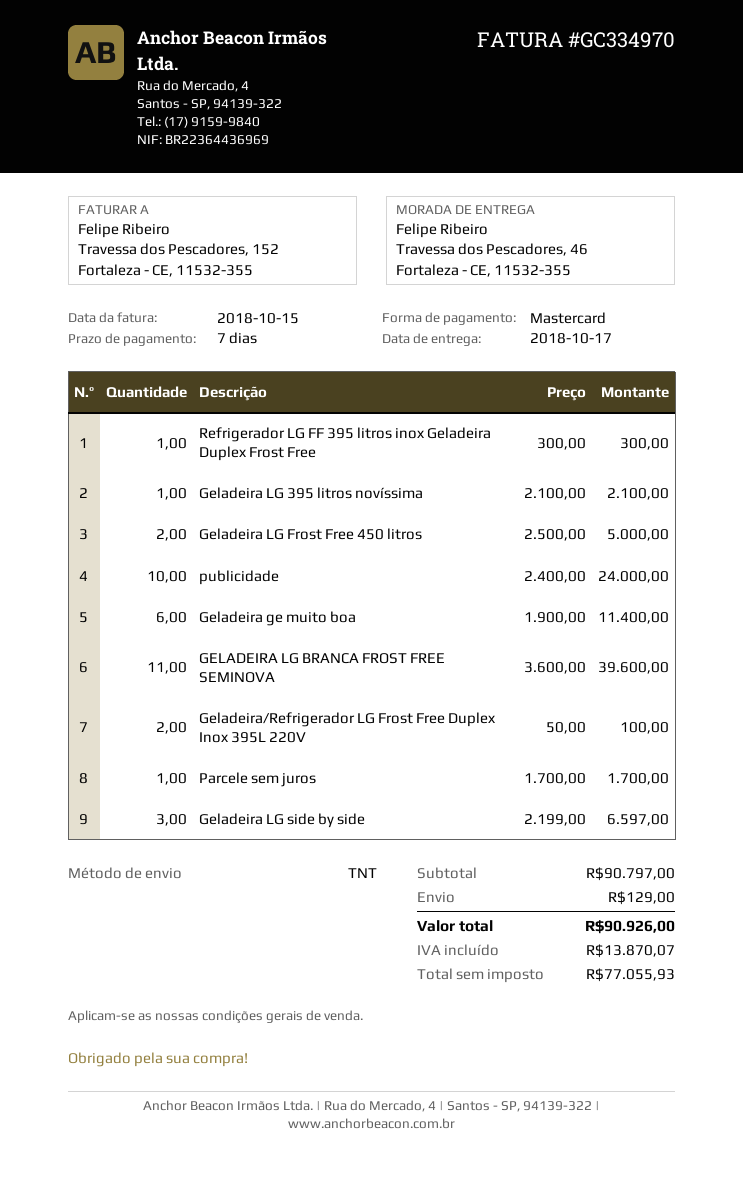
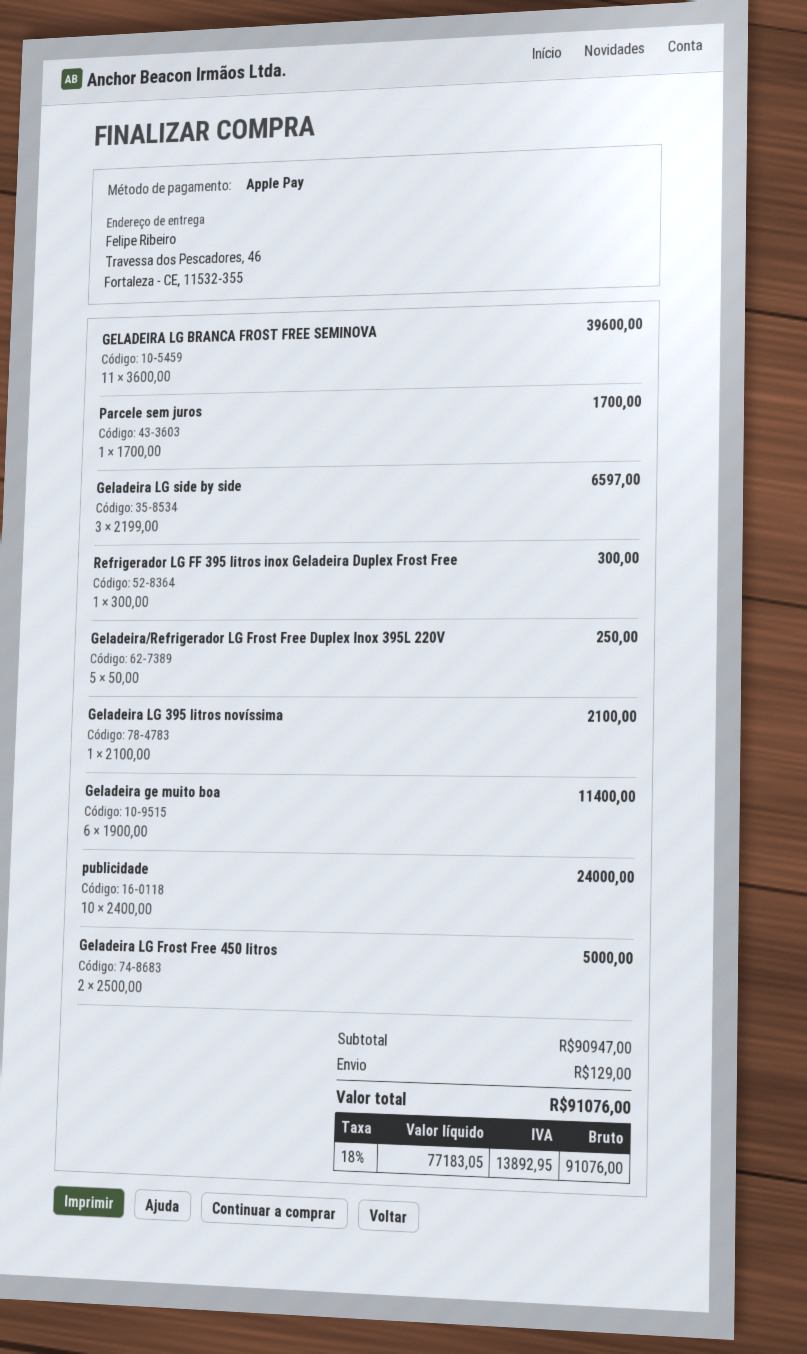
payment method: Mastercard -> Apple Pay
Geladeira/Refrigerador LG Frost Free Duplex Inox 395L 220V: 2 x 50.00 = 100.00 -> 5 x 50.00 = 250.00
subtotal: 90797.00 -> 90947.00
net: 77055.93 -> 77183.05
tax: 13870.07 -> 13892.95
total: 90926.00 -> 91076.00

